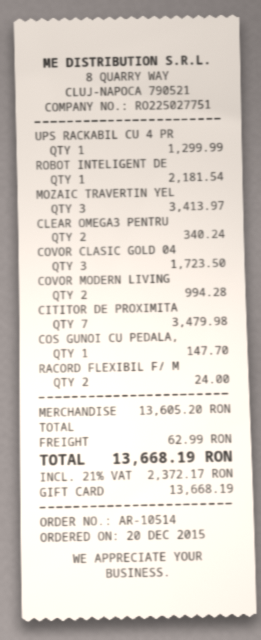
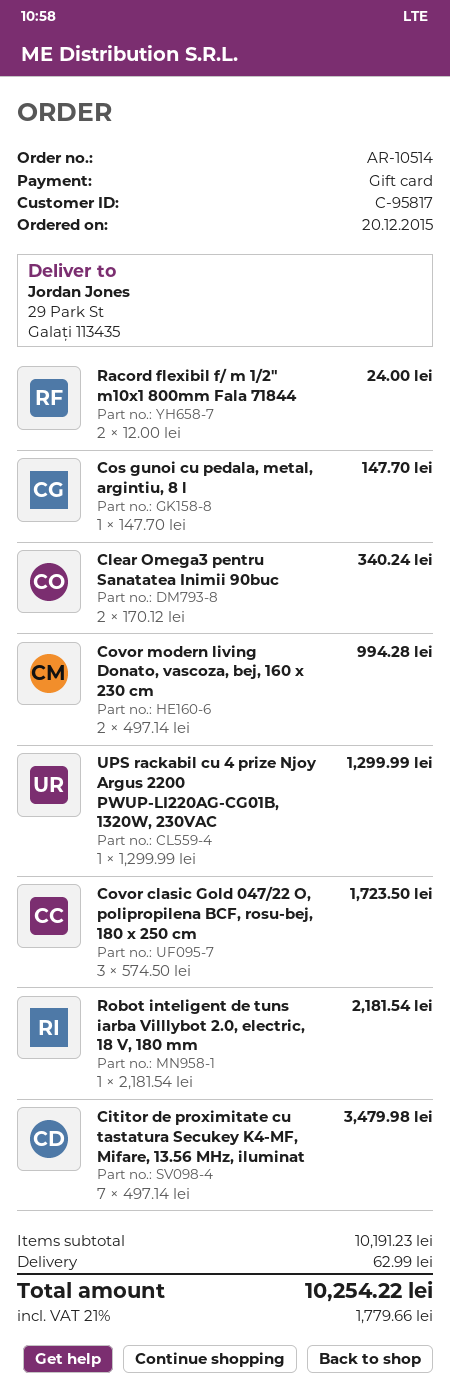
MOZAIC TRAVERTIN YEL: 3 for 3413.97 -> none
subtotal: 13605.20 -> 10191.23
tax: 21% = 2372.17 -> 21% = 1779.66
total: 13668.19 -> 10254.22

